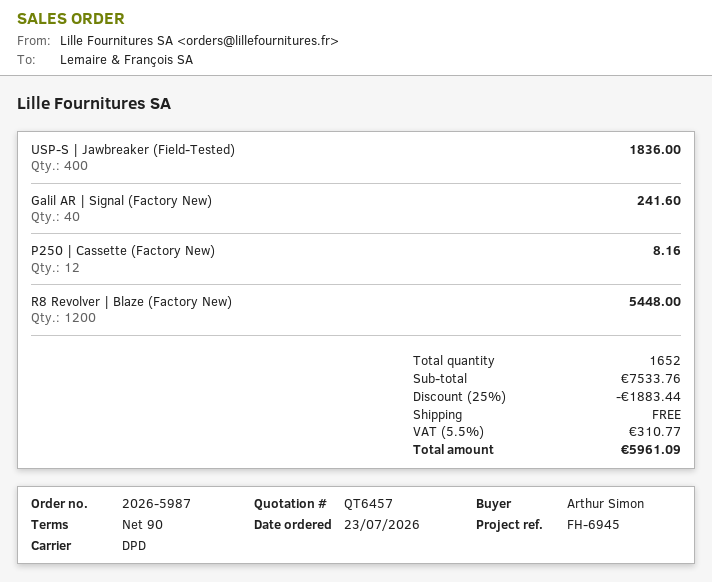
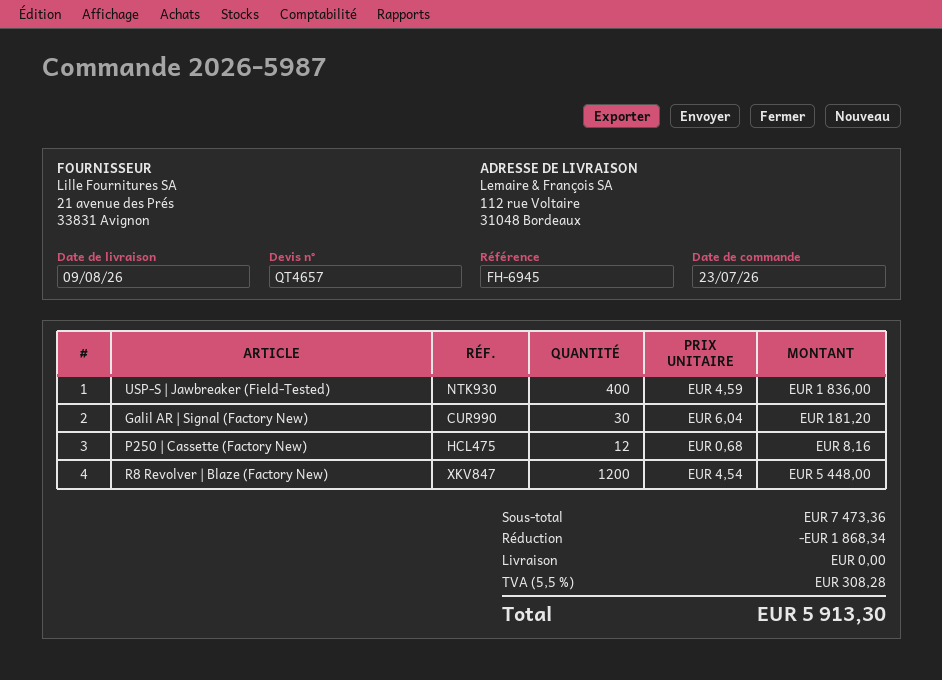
quote number: QT6457 -> QT4657
Galil AR | Signal (Factory New): 40 for 241.60 -> 30 for 181.20
subtotal: 7533.76 -> 7473.36
discount: 1883.44 -> 1868.34
tax: 5.5% = 310.77 -> 5.5% = 308.28
total: 5961.09 -> 5913.30

